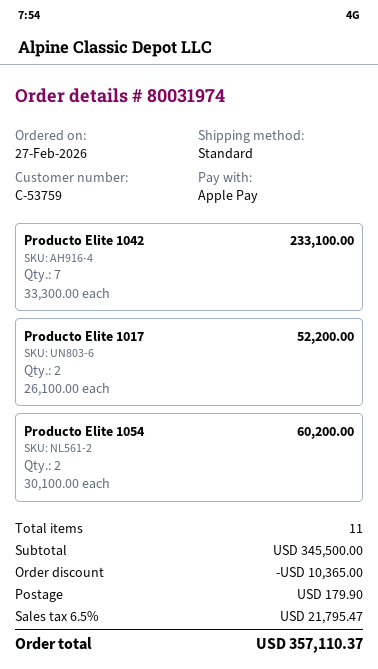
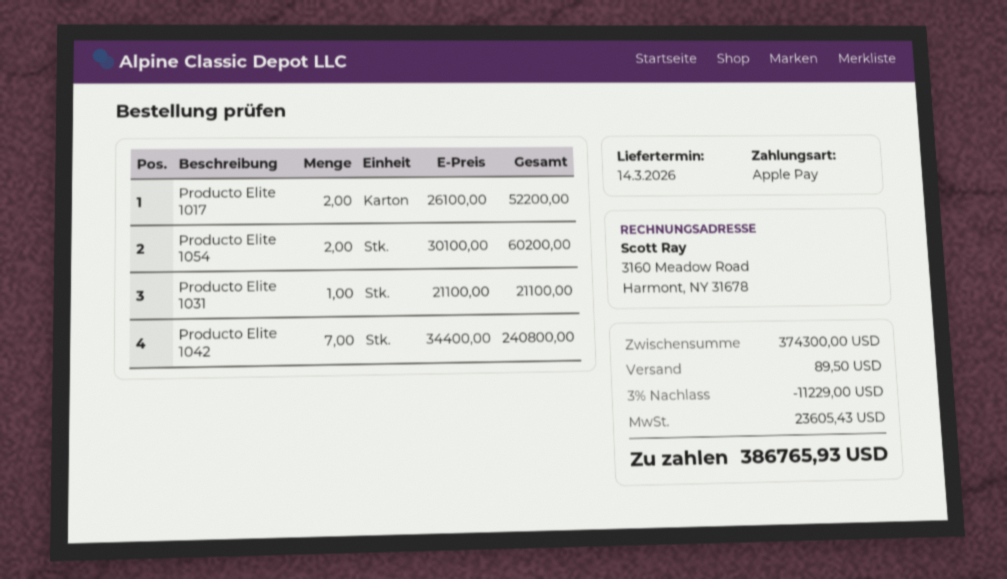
Producto Elite 1042: 7 x 33300.00 = 233100.00 -> 7 x 34400.00 = 240800.00
Producto Elite 1031: none -> 1 x 21100.00 = 21100.00
subtotal: 345500.00 -> 374300.00
discount: 10365.00 -> 11229.00
shipping: 179.90 -> 89.50
tax: 21795.47 -> 23605.43
total: 357110.37 -> 386765.93

